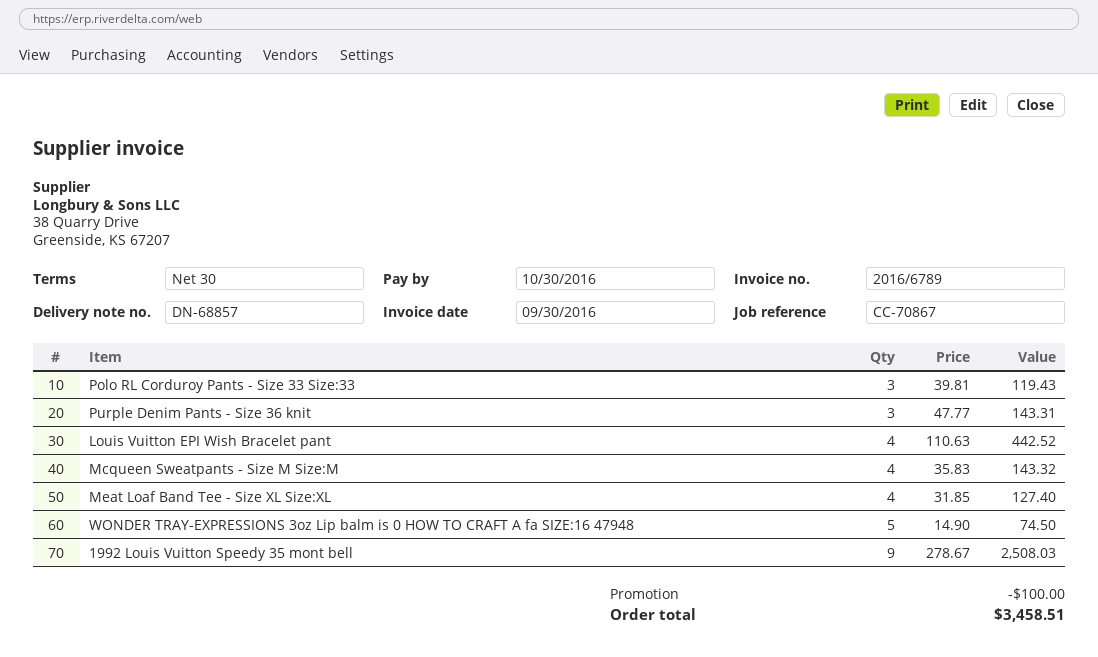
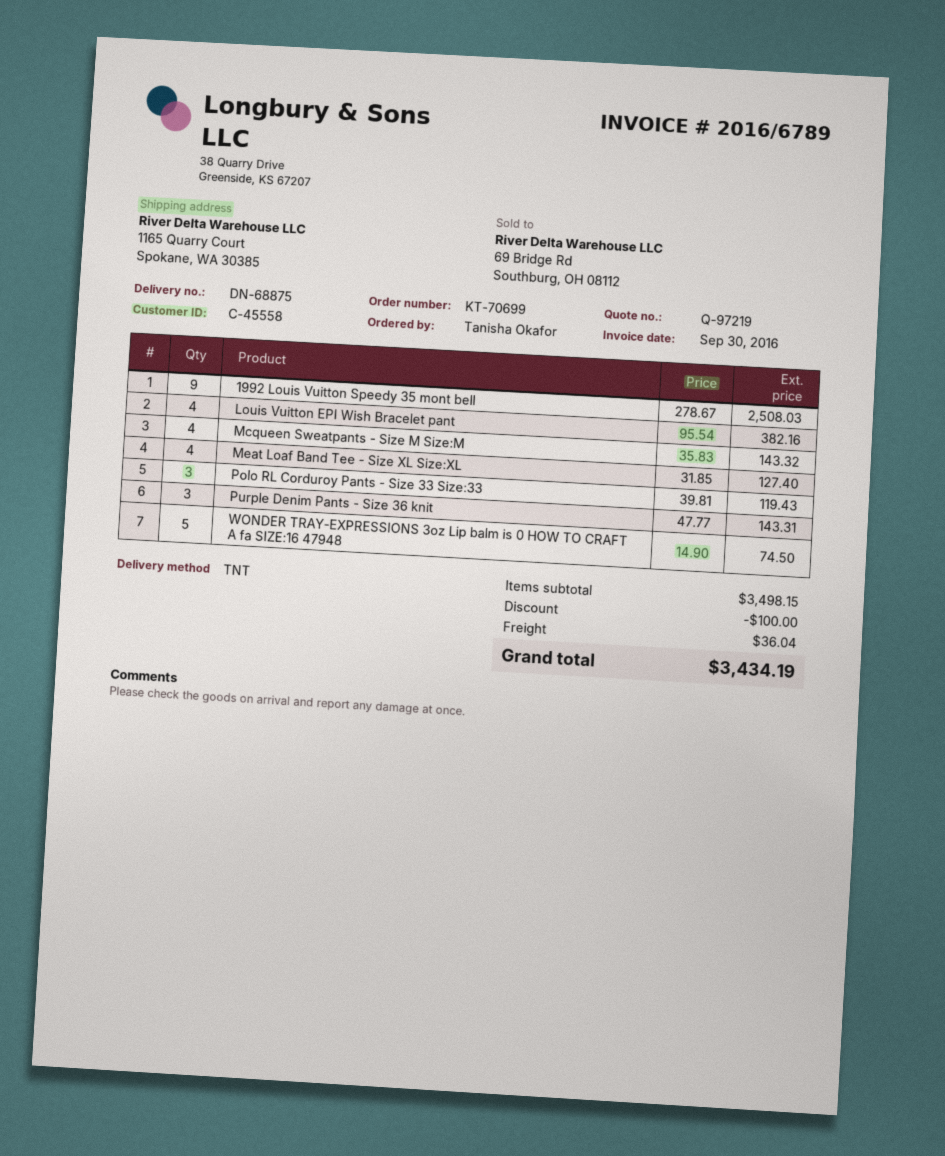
delivery note number: DN-68857 -> DN-68875
Louis Vuitton EPI Wish Bracelet pant: 4 x 110.63 = 442.52 -> 4 x 95.54 = 382.16
shipping: none -> 36.04
total: 3458.51 -> 3434.19

